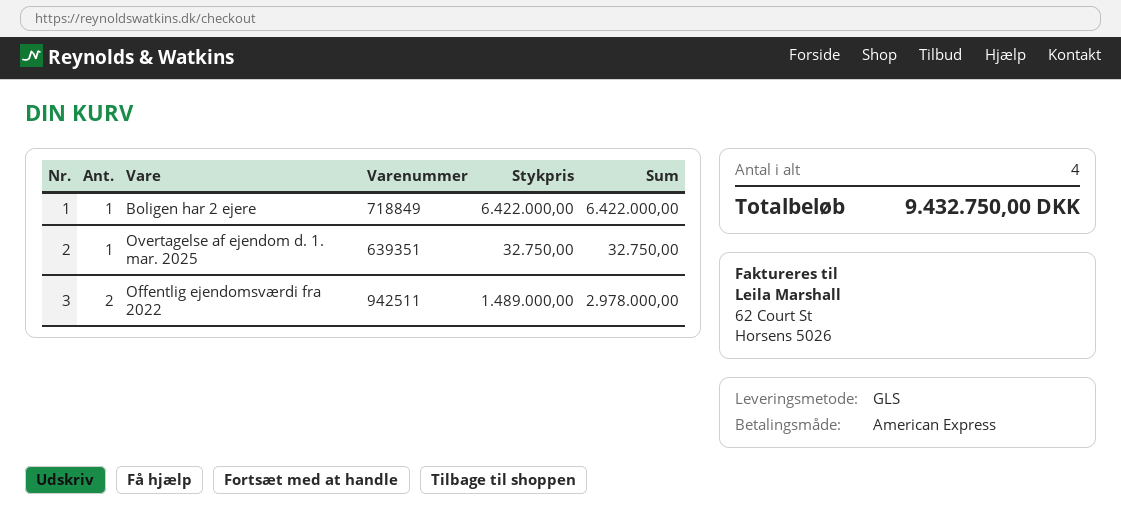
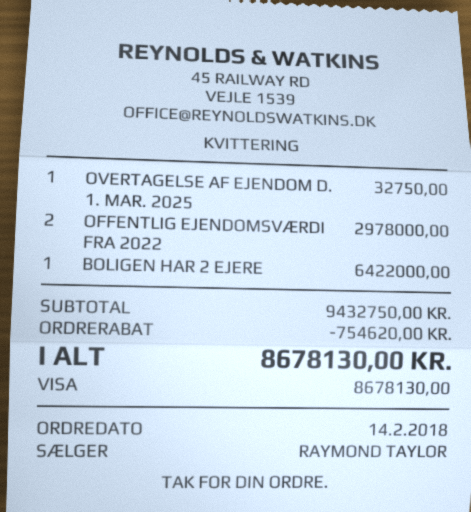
payment method: American Express -> Visa
discount: none -> 754620.00
total: 9432750.00 -> 8678130.00

